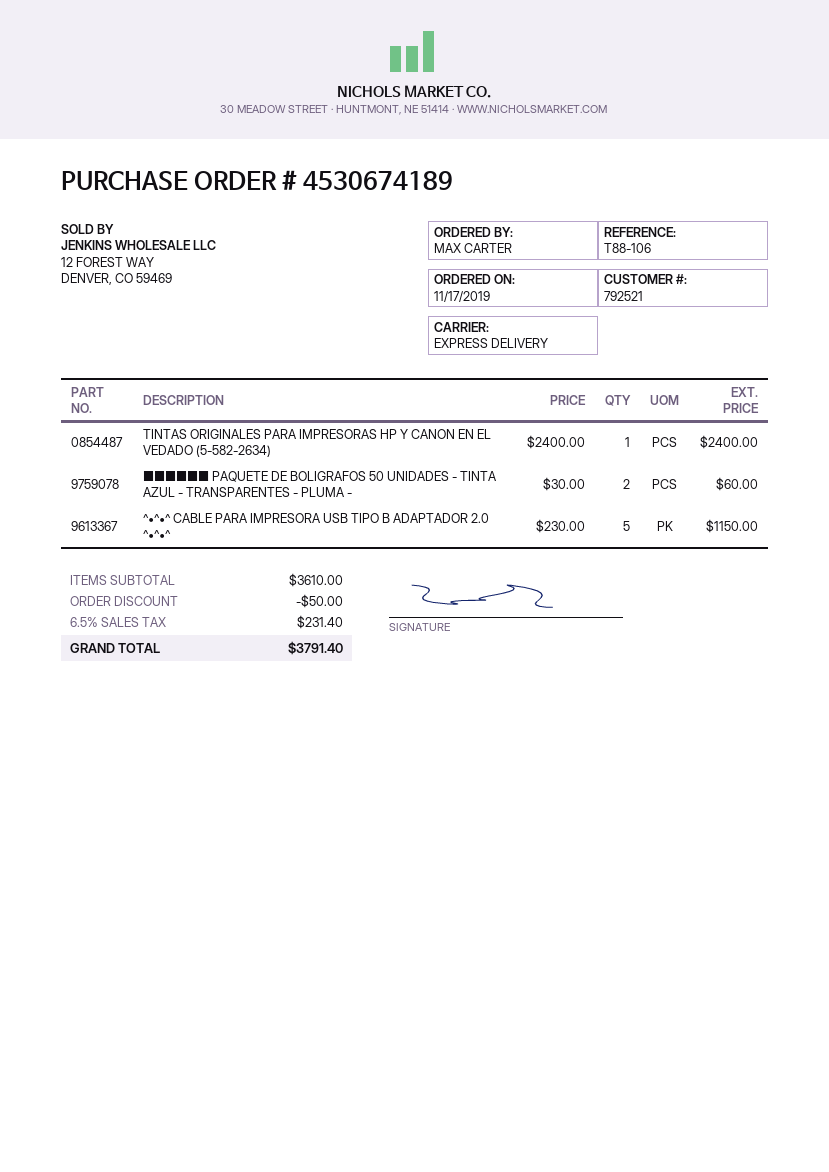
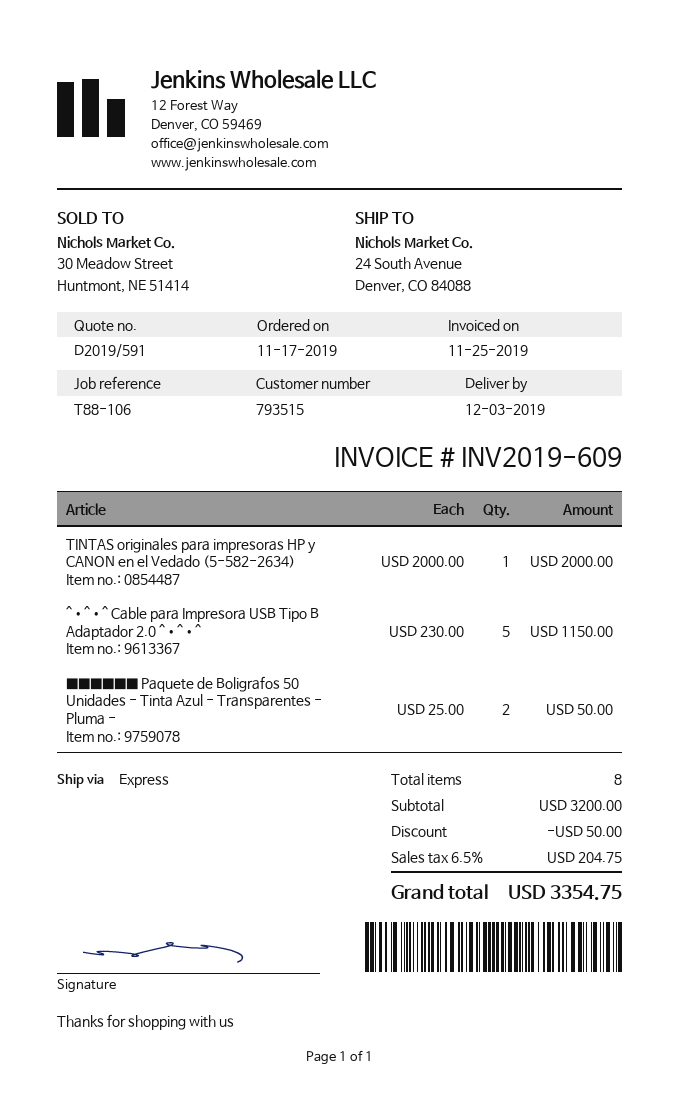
customer number: 792521 -> 793515
TINTAS ORIGINALES PARA IMPRESORAS HP Y CANON EN EL VEDADO (5-582-2634): 1 x 2400.00 = 2400.00 -> 1 x 2000.00 = 2000.00
■■■■■■ PAQUETE DE BOLIGRAFOS 50 UNIDADES - TINTA AZUL - TRANSPARENTES - PLUMA -: 2 x 30.00 = 60.00 -> 2 x 25.00 = 50.00
subtotal: 3610.00 -> 3200.00
tax: 6.5% = 231.40 -> 6.5% = 204.75
total: 3791.40 -> 3354.75

